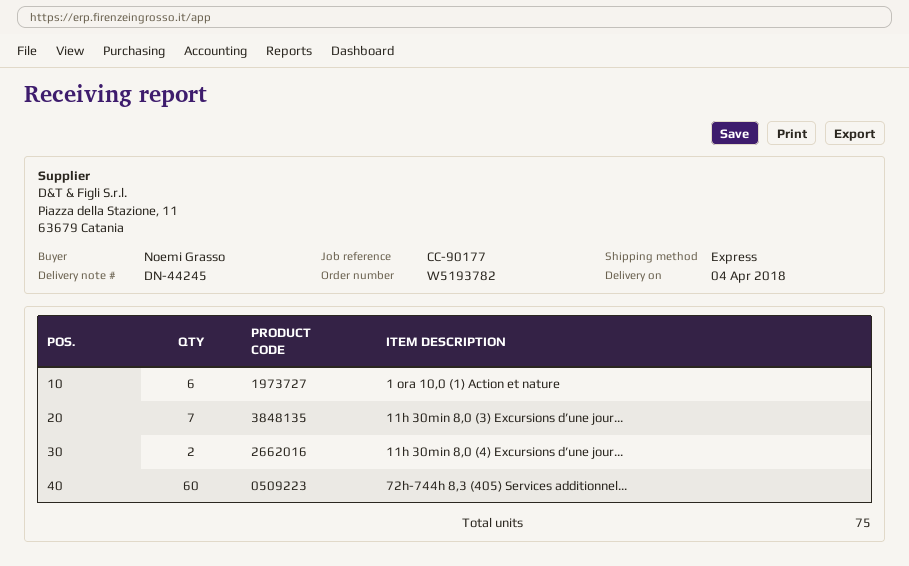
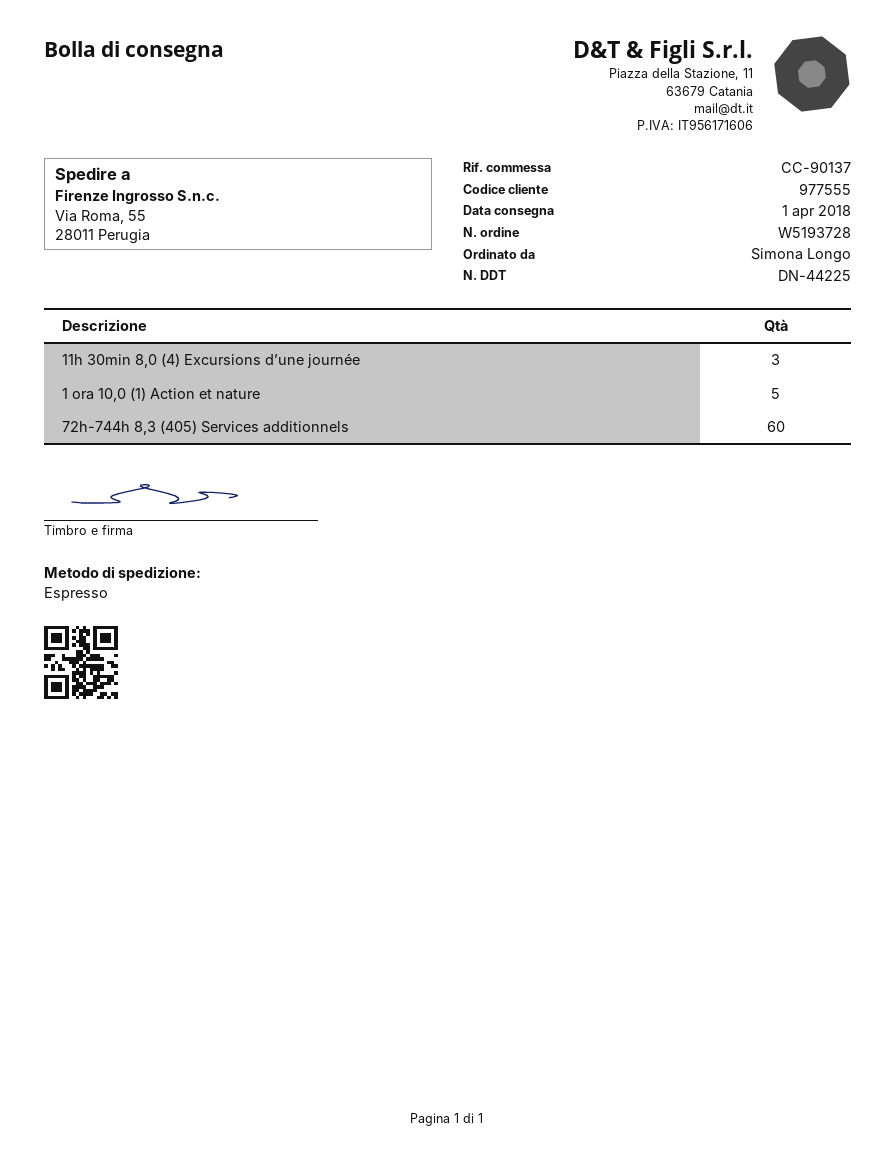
order number: W5193782 -> W5193728
delivery note number: DN-44245 -> DN-44225
delivery date: 2018-04-04 -> 2018-04-01
reference: CC-90177 -> CC-90137
ordered by: Noemi Grasso -> Simona Longo
1 ora 10,0 (1) Action et nature: 6 -> 5
11h 30min 8,0 (3) Excursions d’une jour...: 7 -> none
11h 30min 8,0 (4) Excursions d’une jour...: 2 -> 3

